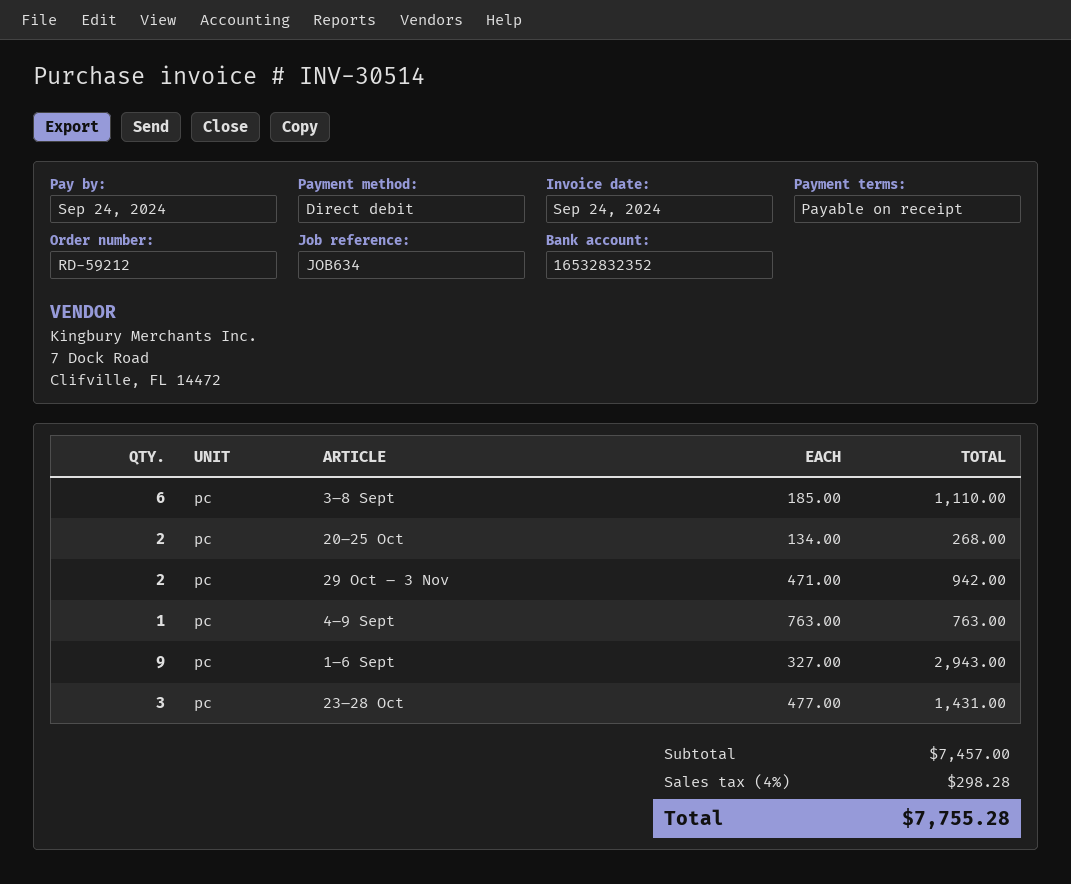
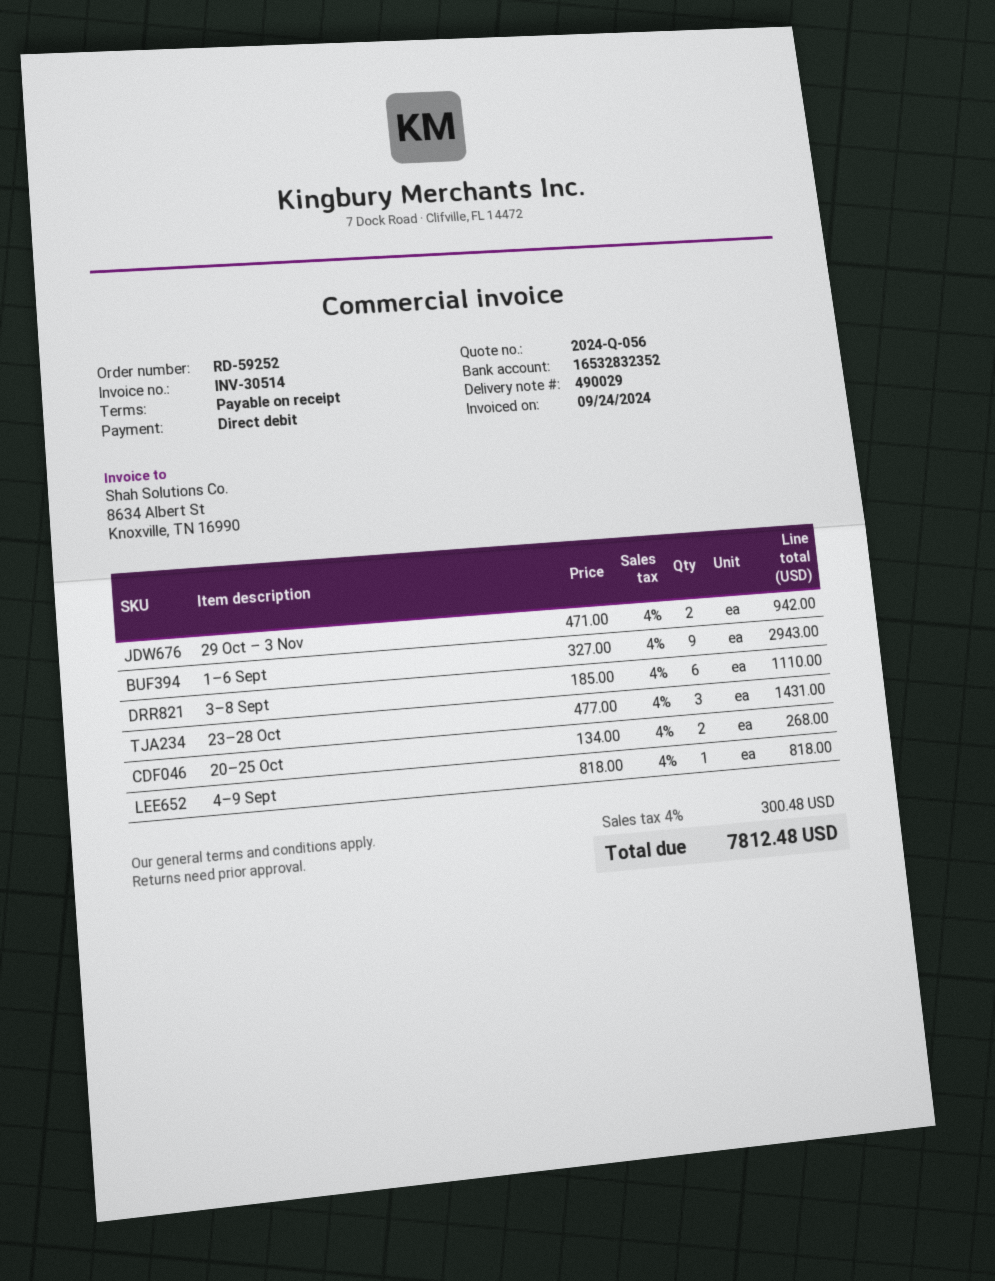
order number: RD-59212 -> RD-59252
4–9 Sept: 1 x 763.00 = 763.00 -> 1 x 818.00 = 818.00
tax: 4% = 298.28 -> 4% = 300.48
total: 7755.28 -> 7812.48

